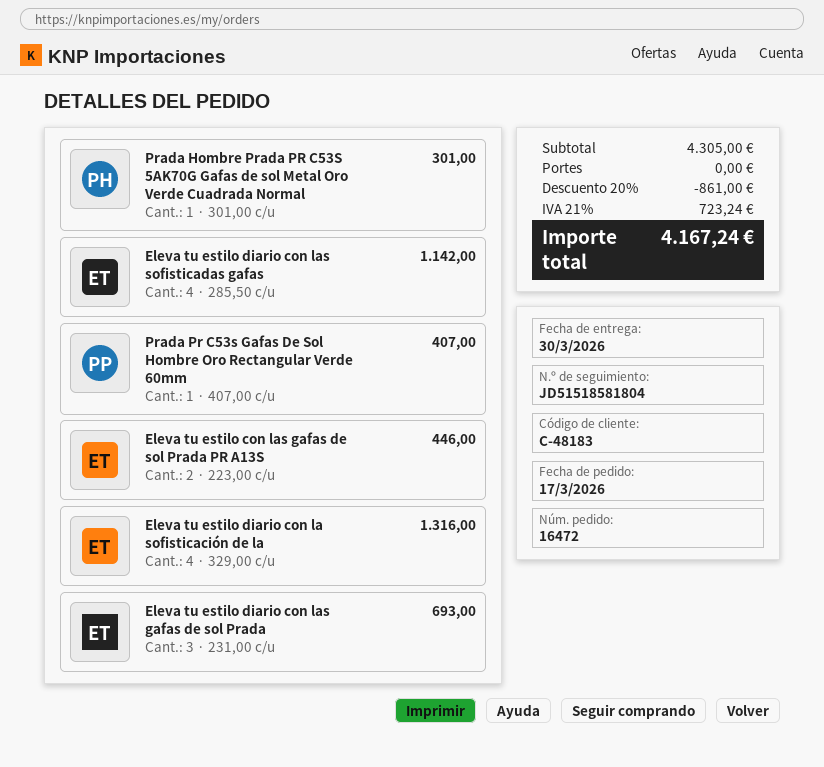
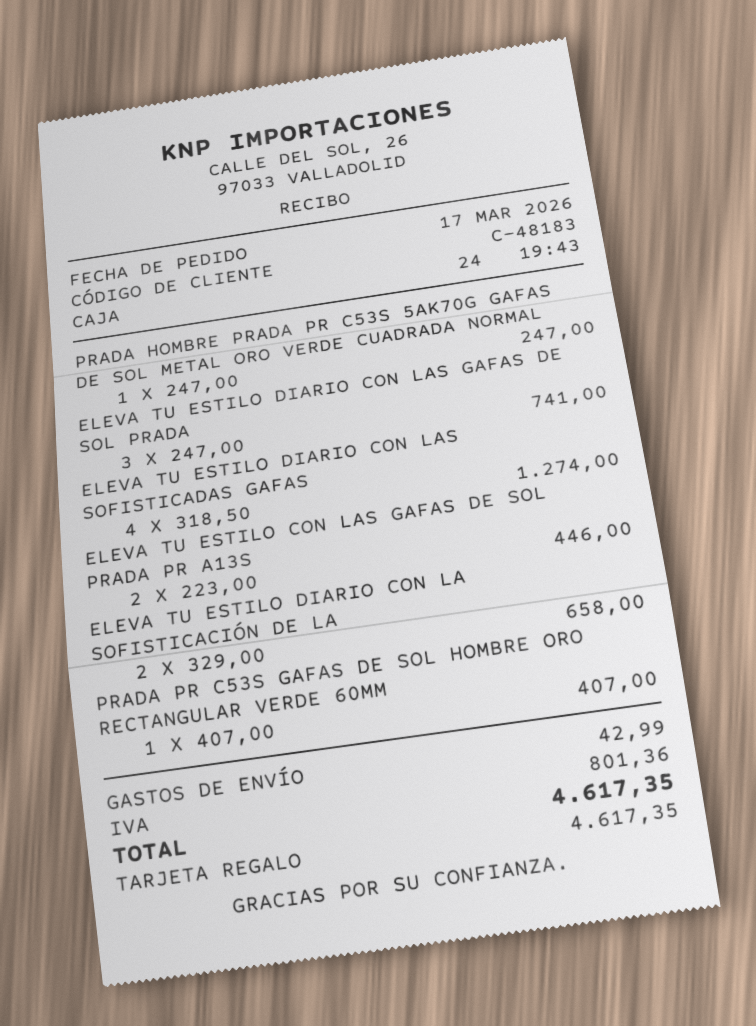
Prada Hombre Prada PR C53S 5AK70G Gafas de sol Metal Oro Verde Cuadrada Normal: 1 x 301.00 = 301.00 -> 1 x 247.00 = 247.00
Eleva tu estilo diario con las sofisticadas gafas: 4 x 285.50 = 1142.00 -> 4 x 318.50 = 1274.00
Eleva tu estilo diario con la sofisticación de la: 4 x 329.00 = 1316.00 -> 2 x 329.00 = 658.00
Eleva tu estilo diario con las gafas de sol Prada: 3 x 231.00 = 693.00 -> 3 x 247.00 = 741.00
discount: 20% = 861.00 -> none
shipping: 0.00 -> 42.99
tax: 723.24 -> 801.36
total: 4167.24 -> 4617.35

